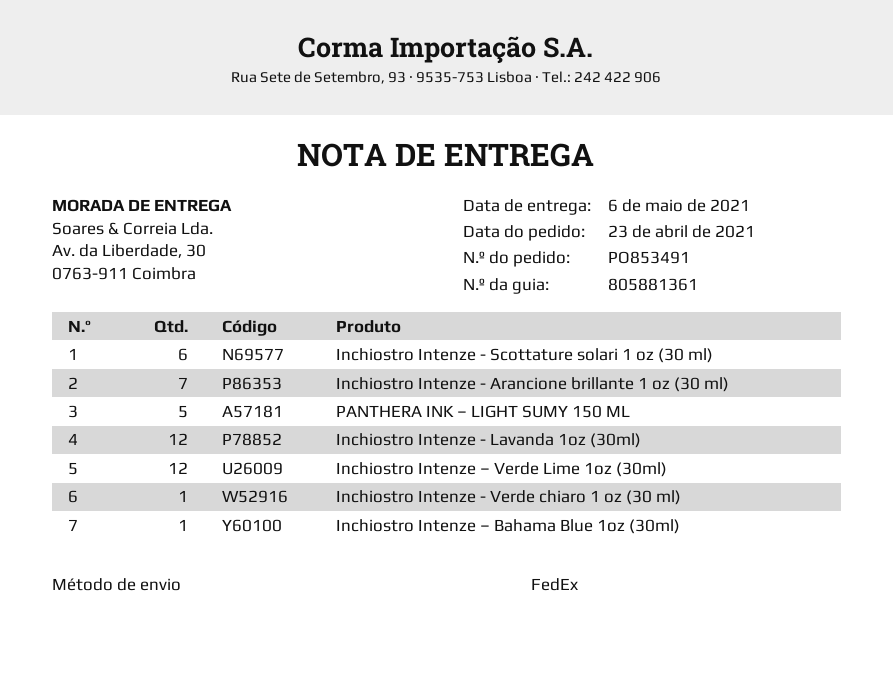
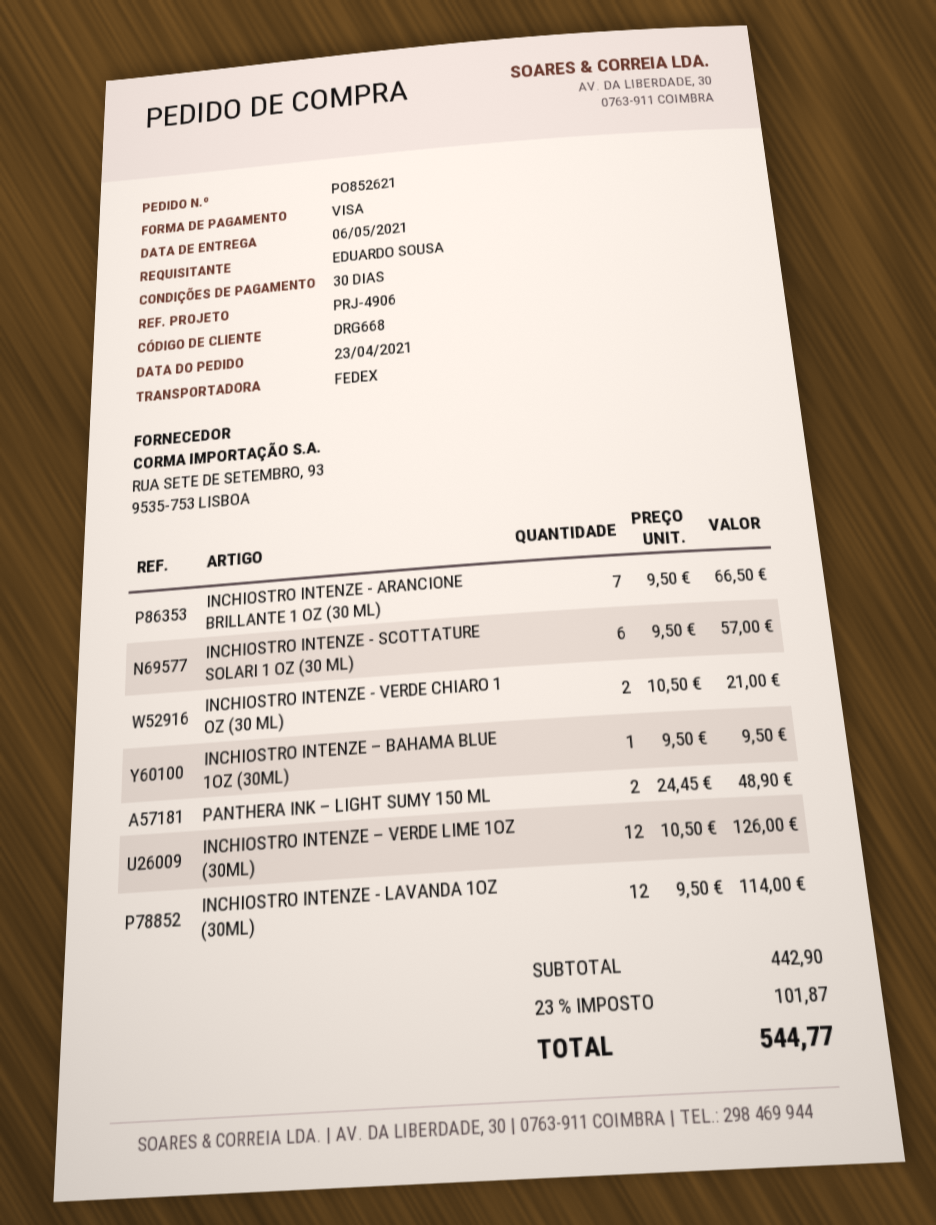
order number: PO853491 -> PO852621
PANTHERA INK – LIGHT SUMY 150 ML: 5 -> 2
Inchiostro Intenze - Verde chiaro 1 oz (30 ml): 1 -> 2

